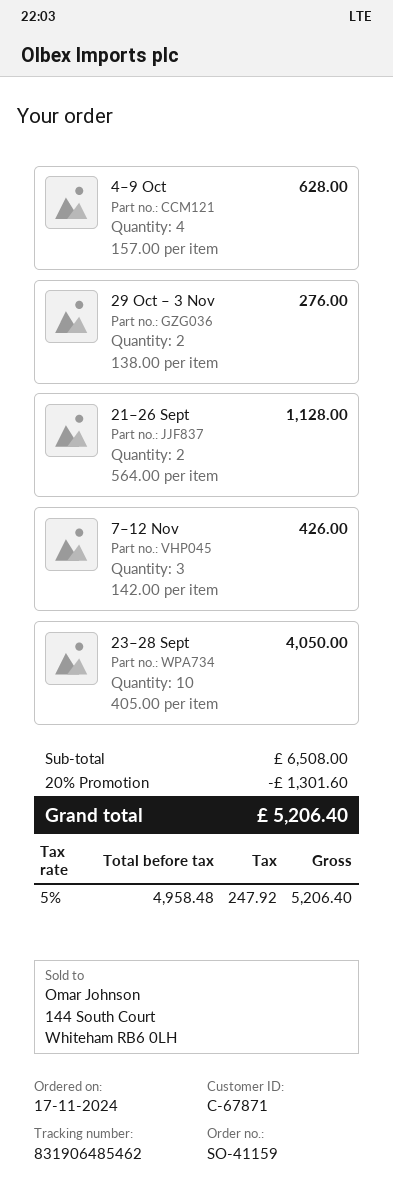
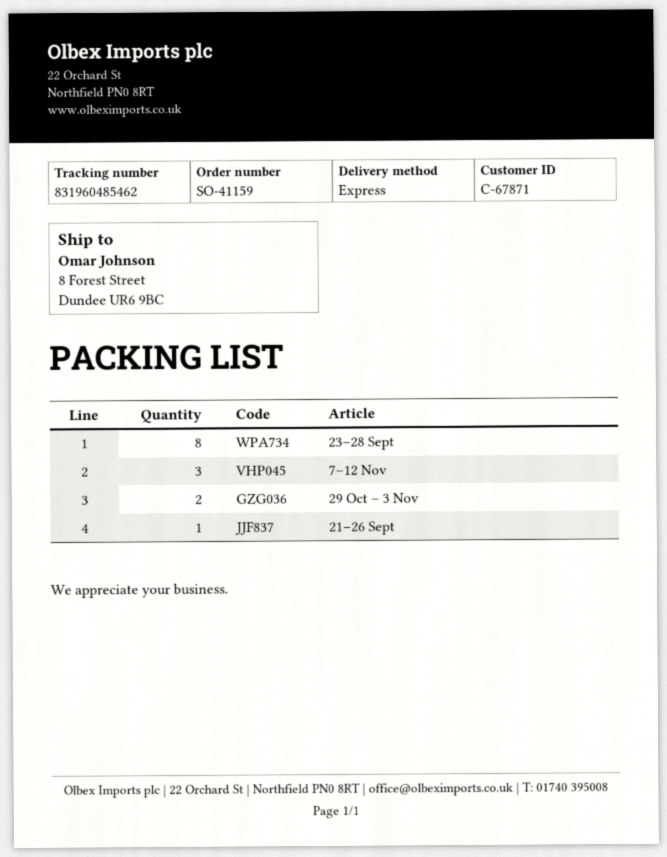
tracking number: 831906485462 -> 831960485462
4–9 Oct: 4 -> none
21–26 Sept: 2 -> 1
23–28 Sept: 10 -> 8

